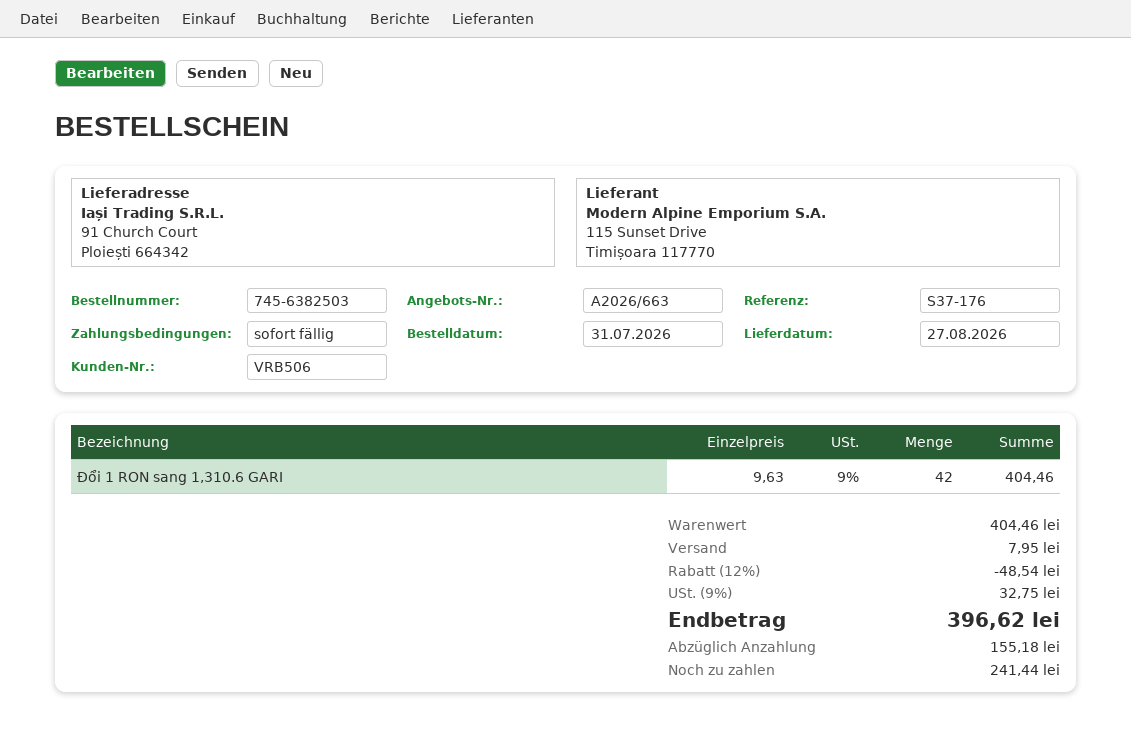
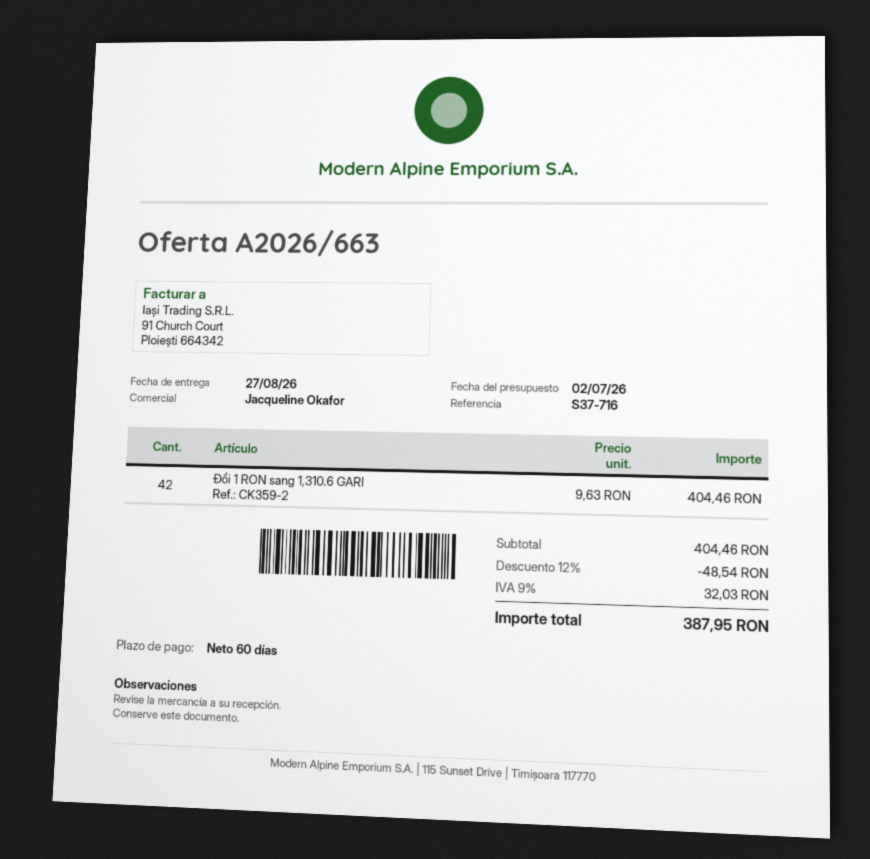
payment terms: on receipt -> 60 days
reference: S37-176 -> S37-716
shipping: 7.95 -> none
tax: 9% = 32.75 -> 9% = 32.03
total: 396.62 -> 387.95

